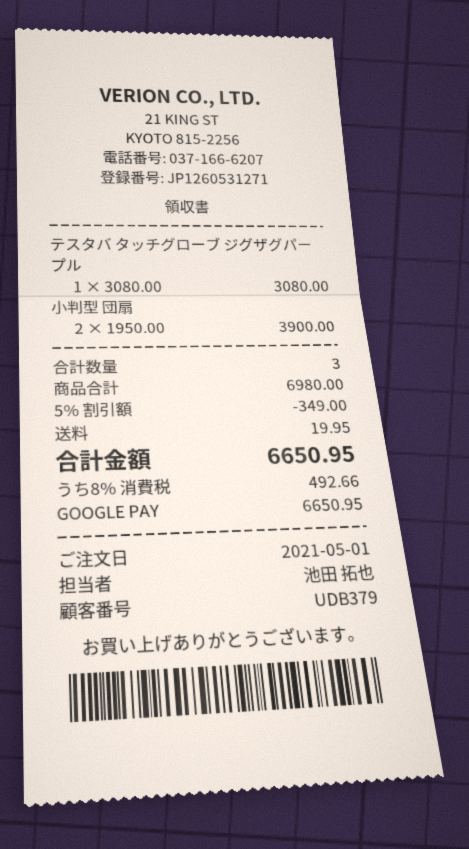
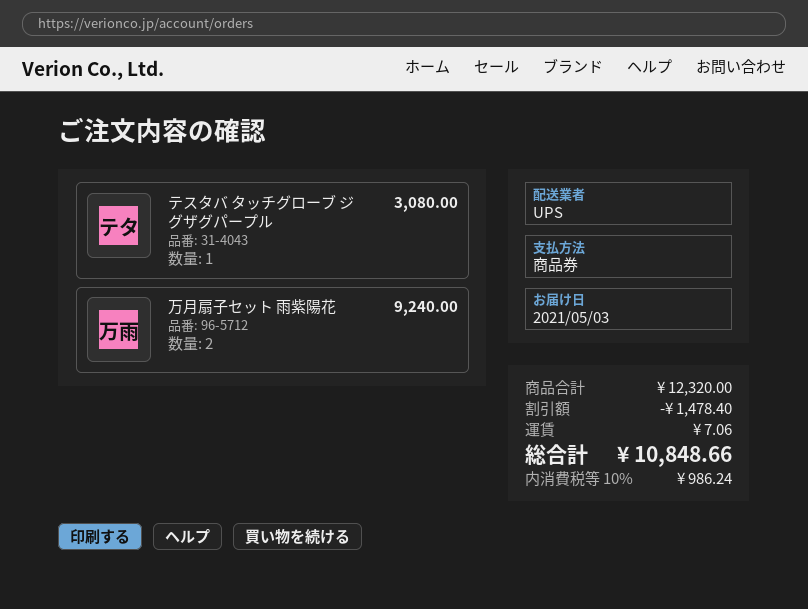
payment method: Google Pay -> gift card
小判型 団扇: 2 for 3900.00 -> none
万月扇子セット 雨紫陽花: none -> 2 for 9240.00
subtotal: 6980.00 -> 12320.00
discount: 349.00 -> 1478.40
shipping: 19.95 -> 7.06
tax: 8% = 492.66 -> 10% = 986.24
total: 6650.95 -> 10848.66

